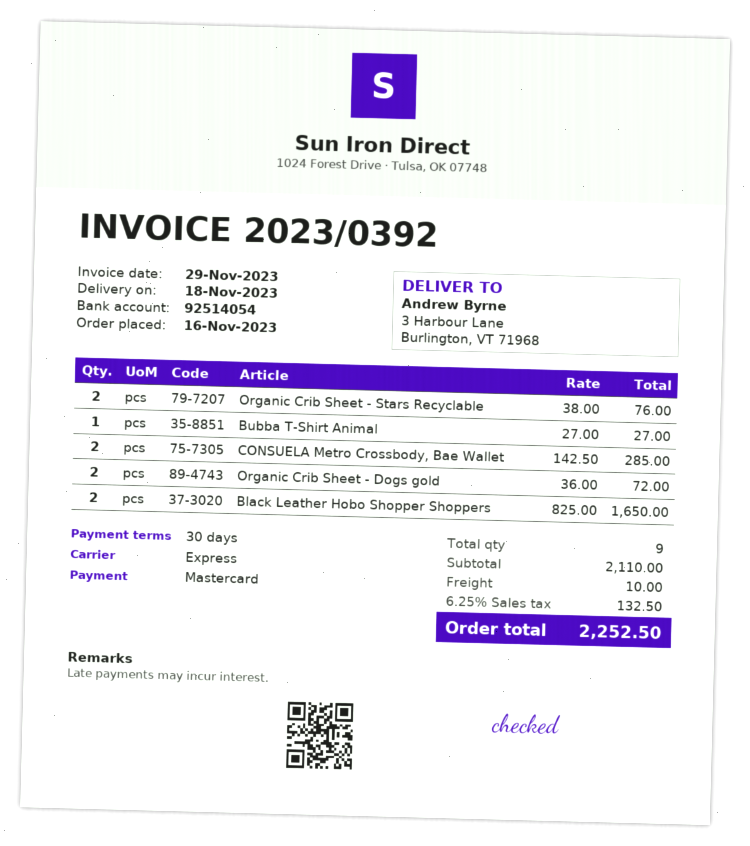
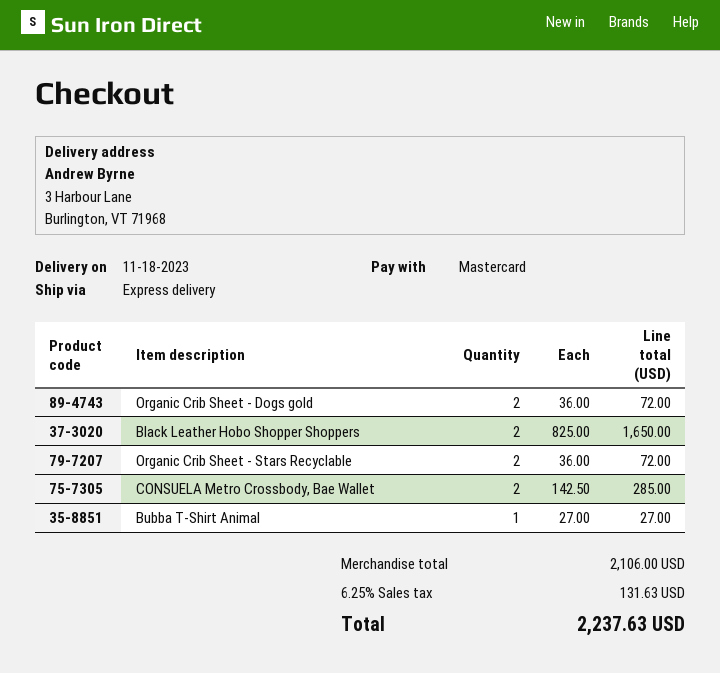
Organic Crib Sheet - Stars Recyclable: 2 x 38.00 = 76.00 -> 2 x 36.00 = 72.00
subtotal: 2110.00 -> 2106.00
shipping: 10.00 -> none
tax: 6.25% = 132.50 -> 6.25% = 131.63
total: 2252.50 -> 2237.63

